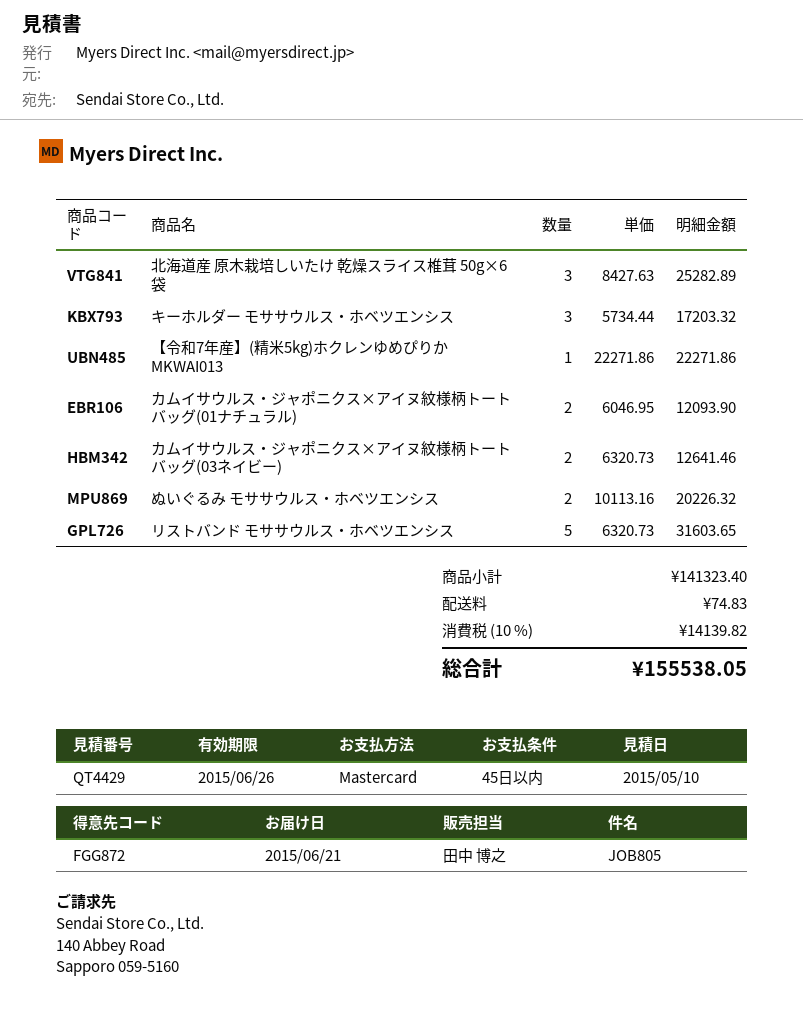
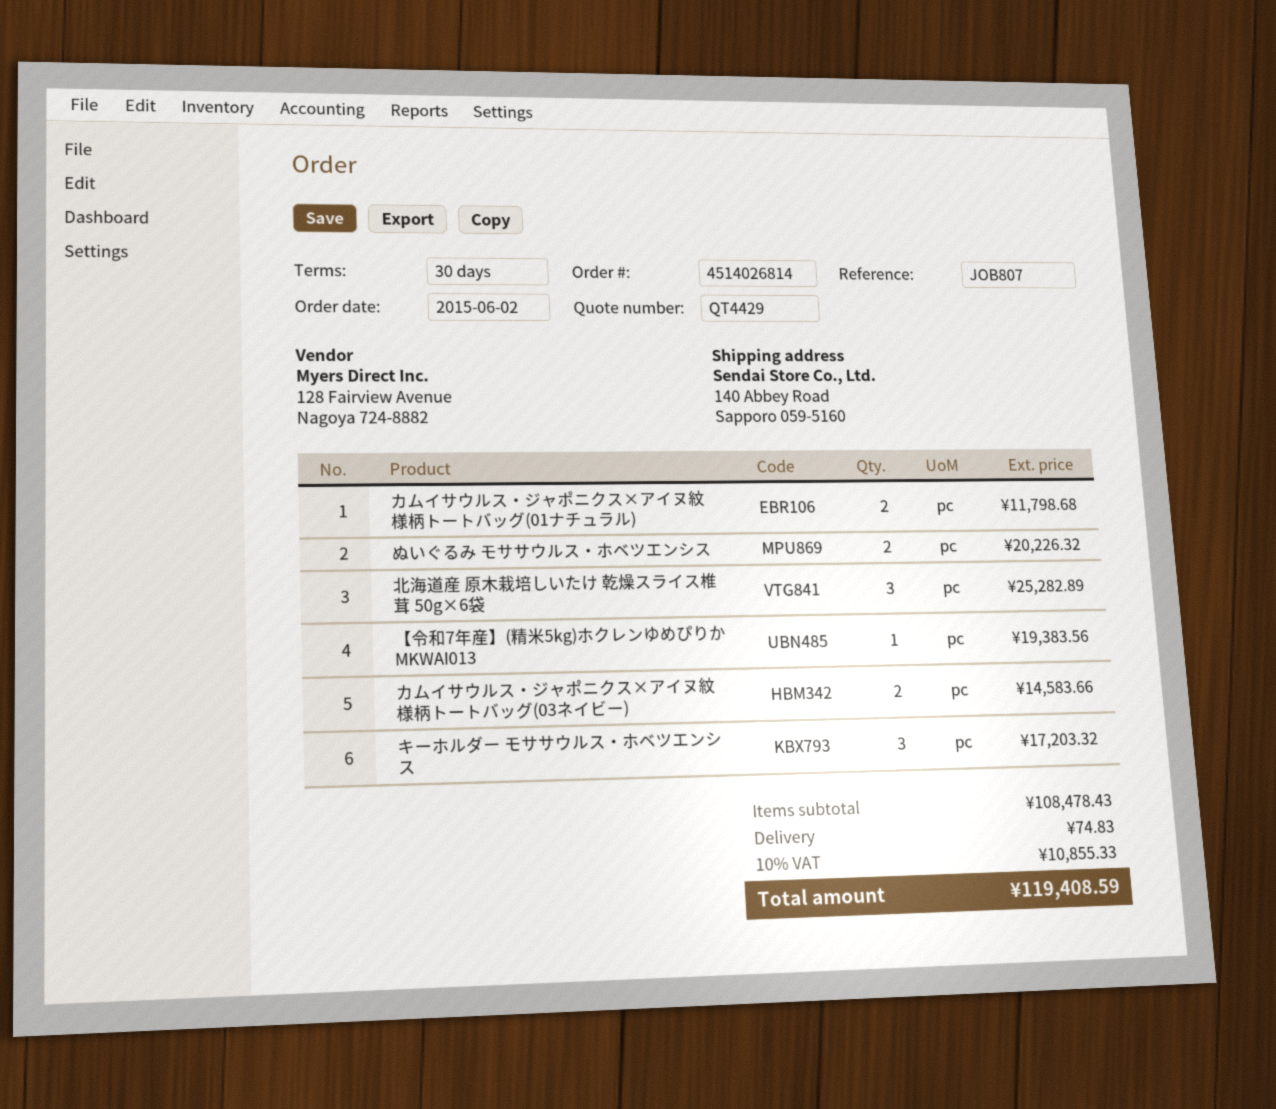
payment terms: 45 days -> 30 days
reference: JOB805 -> JOB807
【令和7年産】(精米5kg)ホクレンゆめぴりか MKWAI013: 1 for 22271.86 -> 1 for 19383.56
カムイサウルス・ジャポニクス×アイヌ紋様柄トートバッグ(01ナチュラル): 2 for 12093.90 -> 2 for 11798.68
カムイサウルス・ジャポニクス×アイヌ紋様柄トートバッグ(03ネイビー): 2 for 12641.46 -> 2 for 14583.66
リストバンド モササウルス・ホベツエンシス: 5 for 31603.65 -> none
subtotal: 141323.40 -> 108478.43
tax: 10% = 14139.82 -> 10% = 10855.33
total: 155538.05 -> 119408.59

